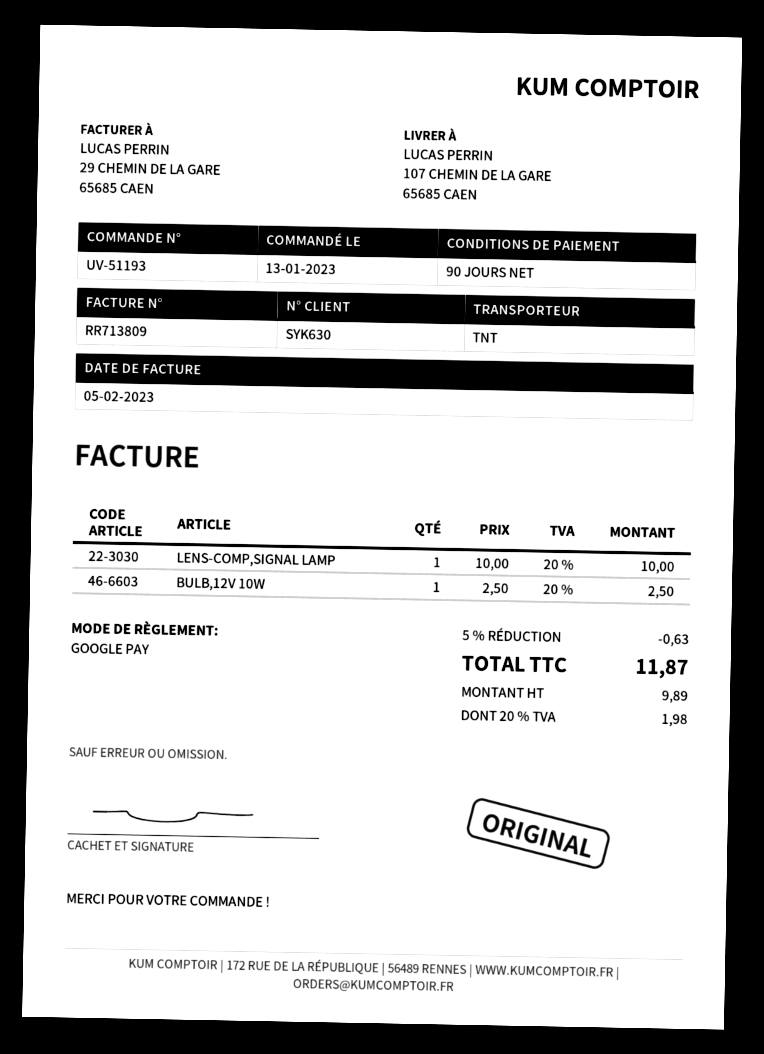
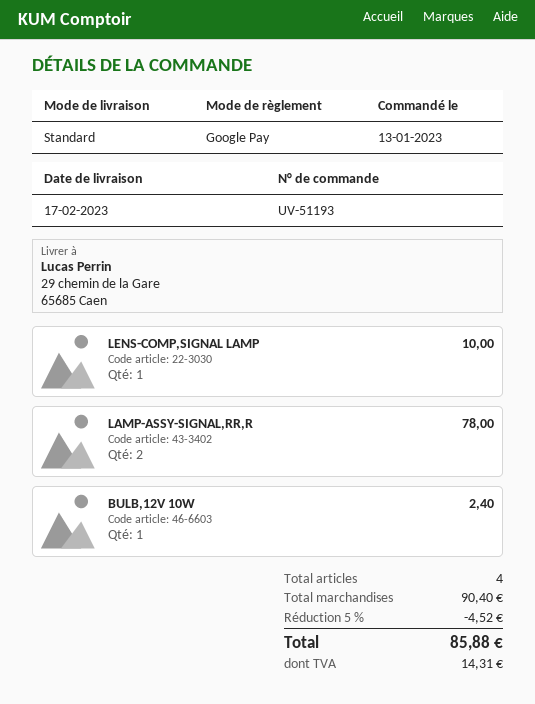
shipping method: TNT -> standard
ship to: 107 CHEMIN DE LA GARE, 65685 CAEN -> 29 chemin de la Gare, 65685 Caen
BULB,12V 10W: 1 for 2.50 -> 1 for 2.40
LAMP-ASSY-SIGNAL,RR,R: none -> 2 for 78.00
discount: 5% = 0.63 -> 5% = 4.52
tax: 1.98 -> 14.31
total: 11.87 -> 85.88

